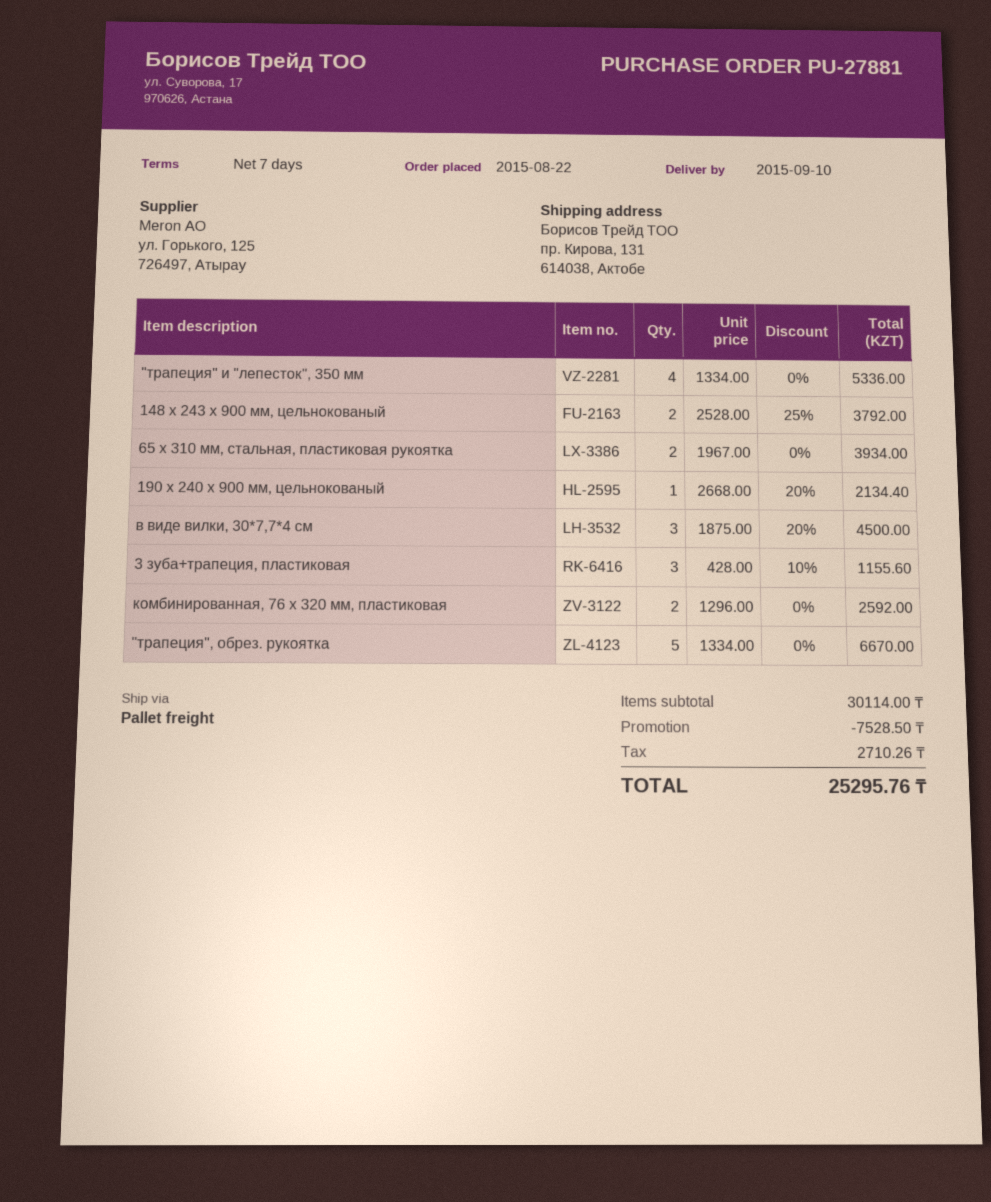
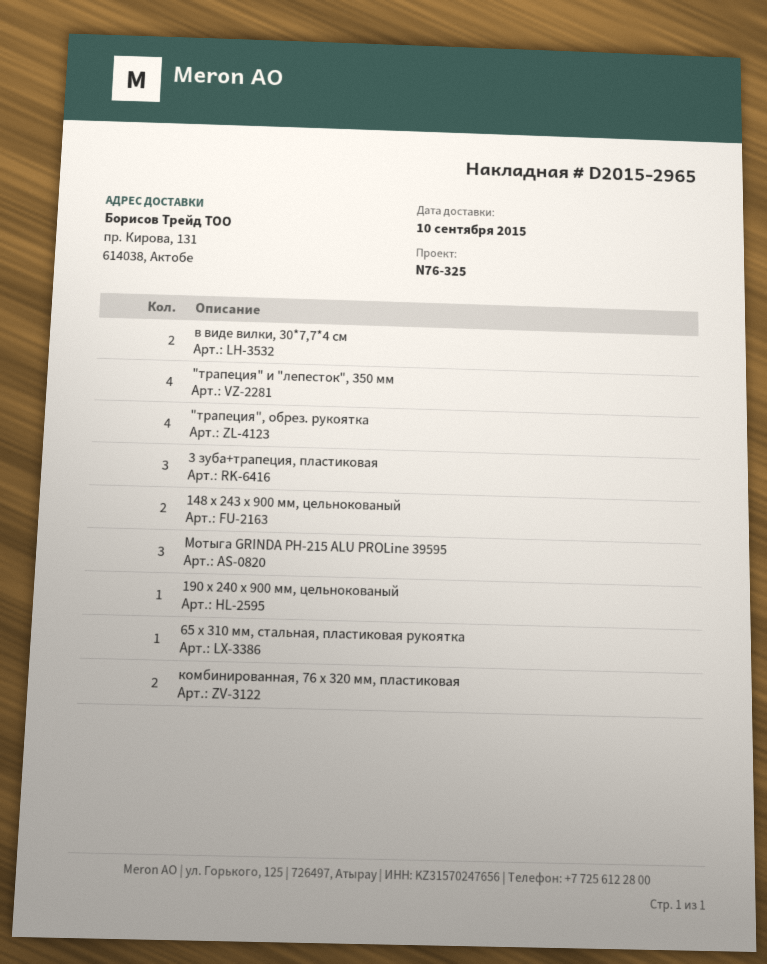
65 х 310 мм, стальная, пластиковая рукоятка: 2 -> 1
в виде вилки, 30*7,7*4 см: 3 -> 2
"трапеция", обрез. рукоятка: 5 -> 4
Мотыга GRINDA PH-215 ALU PROLine 39595: none -> 3

